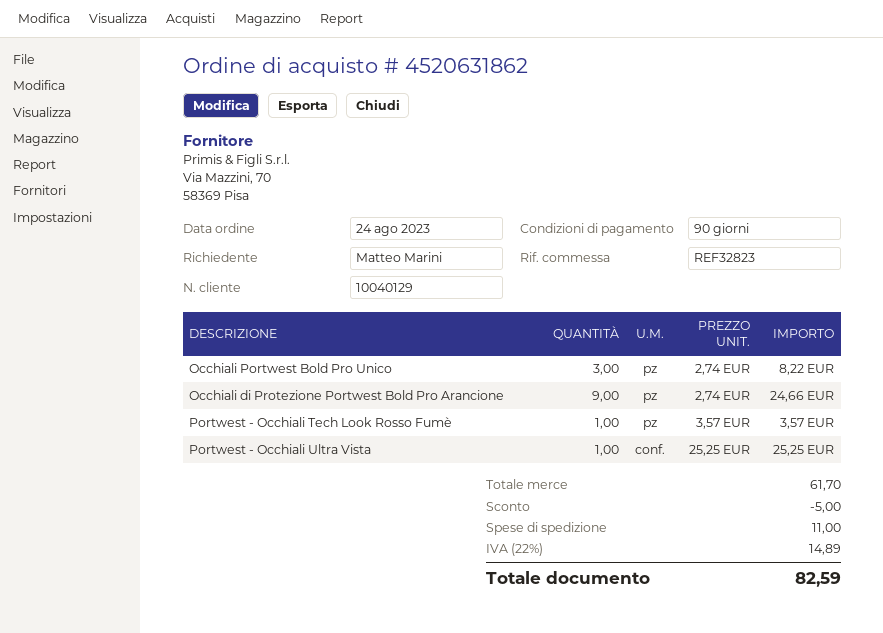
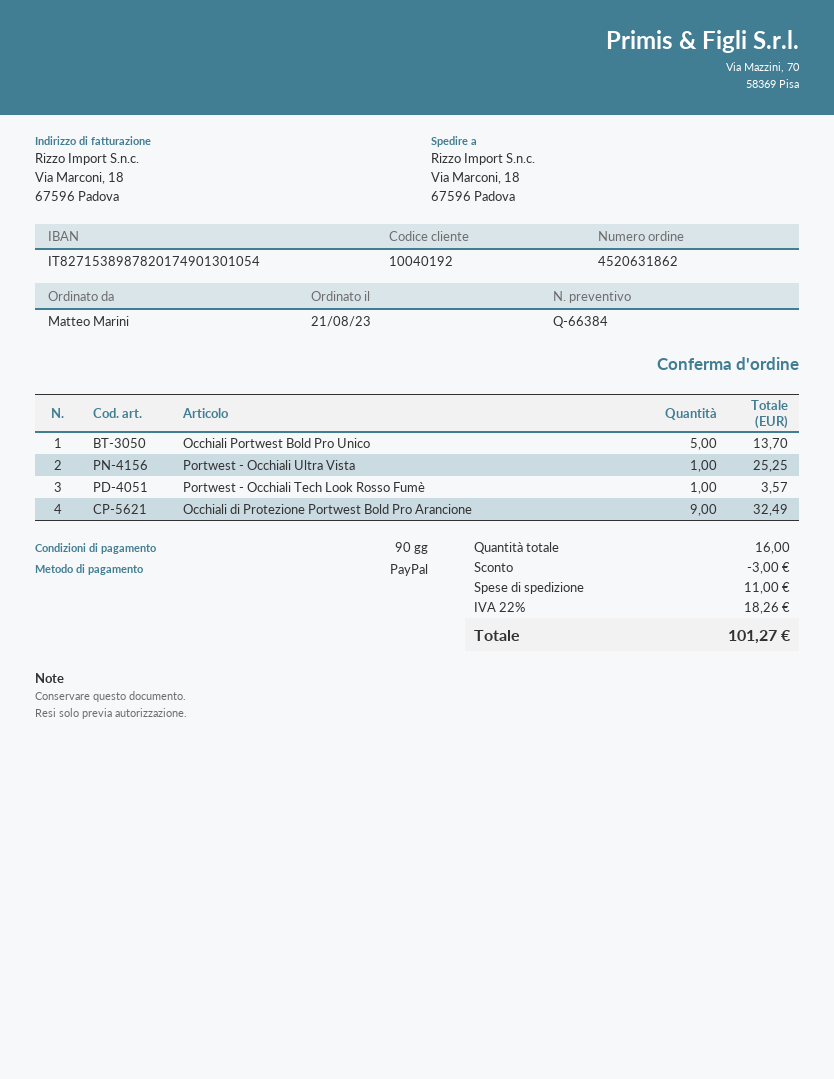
order date: 2023-08-24 -> 2023-08-21
customer number: 10040129 -> 10040192
Occhiali Portwest Bold Pro Unico: 3 for 8.22 -> 5 for 13.70
Occhiali di Protezione Portwest Bold Pro Arancione: 9 for 24.66 -> 9 for 32.49
discount: 5.00 -> 3.00
tax: 22% = 14.89 -> 22% = 18.26
total: 82.59 -> 101.27

